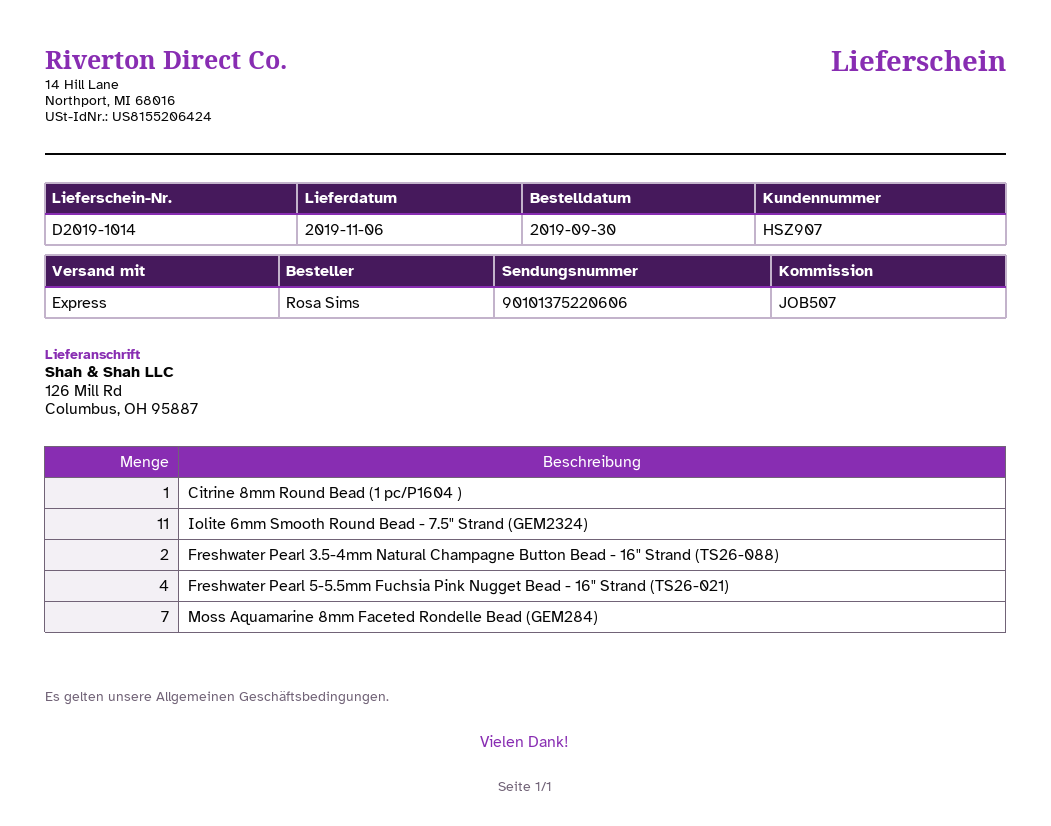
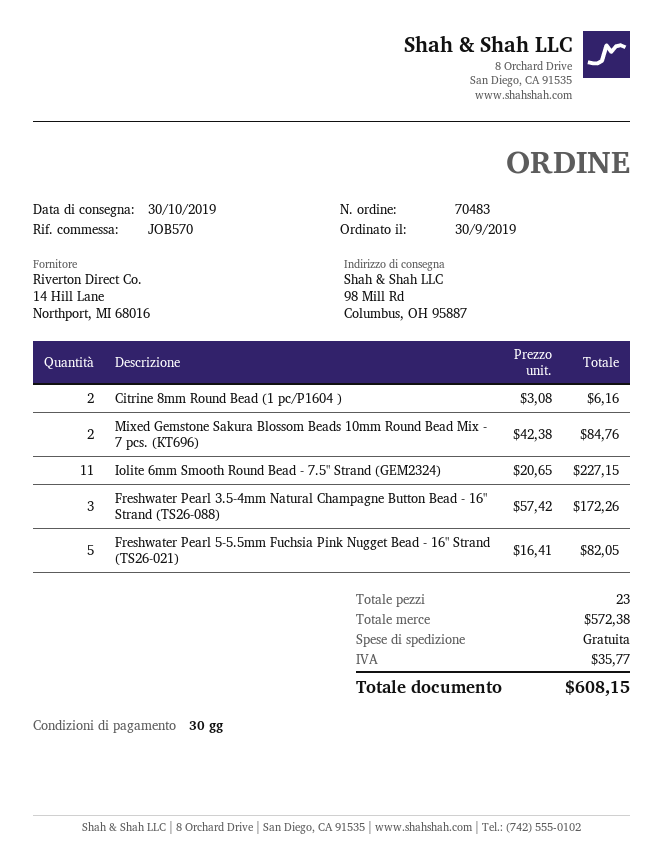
delivery date: 2019-11-06 -> 2019-10-30
reference: JOB507 -> JOB570
ship to: 126 Mill Rd, Columbus, OH 95887 -> 98 Mill Rd, Columbus, OH 95887
Citrine 8mm Round Bead (1 pc/P1604 ): 1 -> 2
Freshwater Pearl 3.5-4mm Natural Champagne Button Bead - 16" Strand (TS26-088): 2 -> 3
Freshwater Pearl 5-5.5mm Fuchsia Pink Nugget Bead - 16" Strand (TS26-021): 4 -> 5
Moss Aquamarine 8mm Faceted Rondelle Bead (GEM284): 7 -> none
Mixed Gemstone Sakura Blossom Beads 10mm Round Bead Mix - 7 pcs. (KT696): none -> 2

